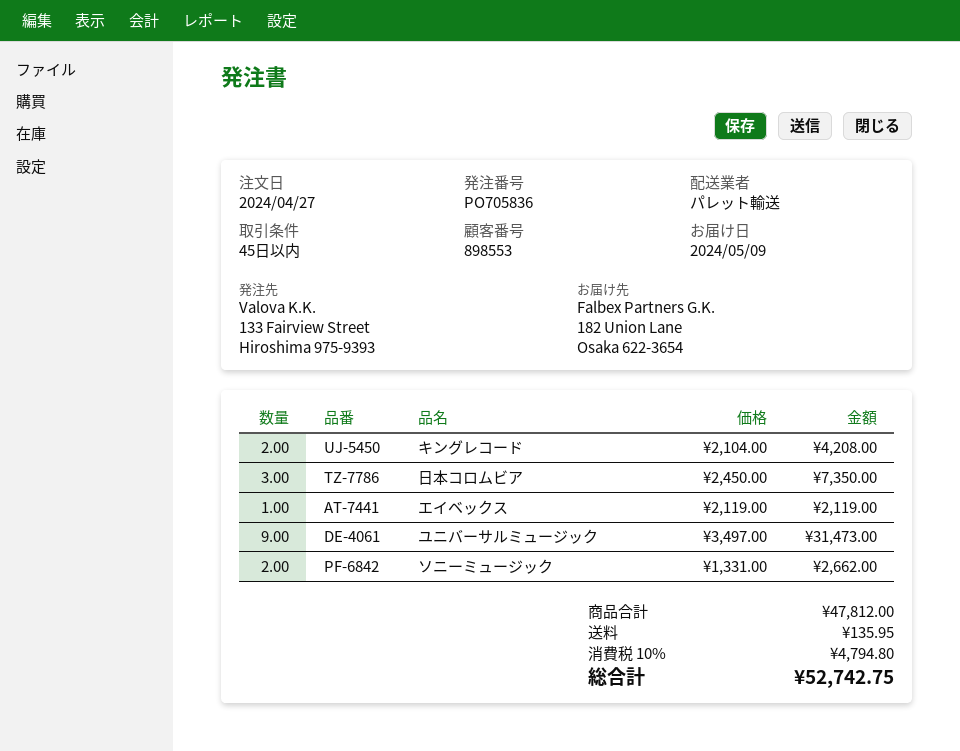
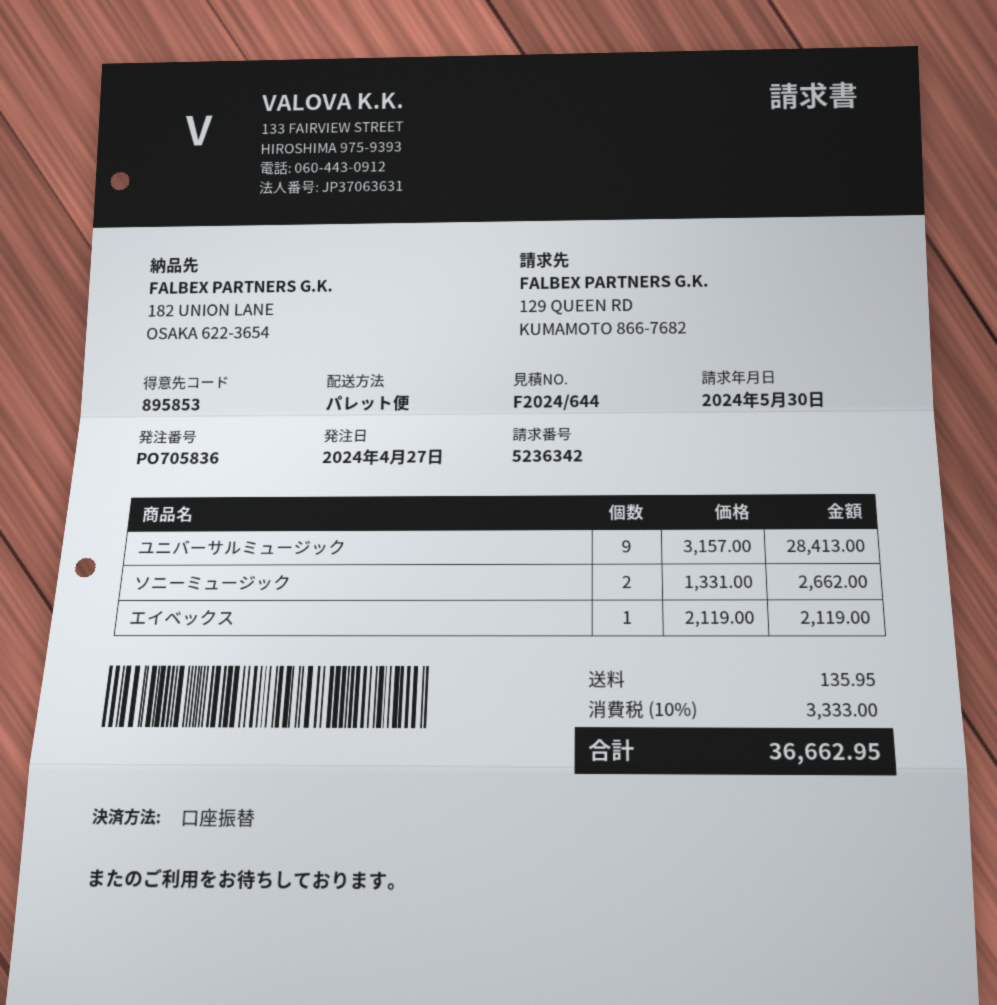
customer number: 898553 -> 895853
キングレコード: 2 x 2104.00 = 4208.00 -> none
日本コロムビア: 3 x 2450.00 = 7350.00 -> none
ユニバーサルミュージック: 9 x 3497.00 = 31473.00 -> 9 x 3157.00 = 28413.00
tax: 10% = 4794.80 -> 10% = 3333.00
total: 52742.75 -> 36662.95

